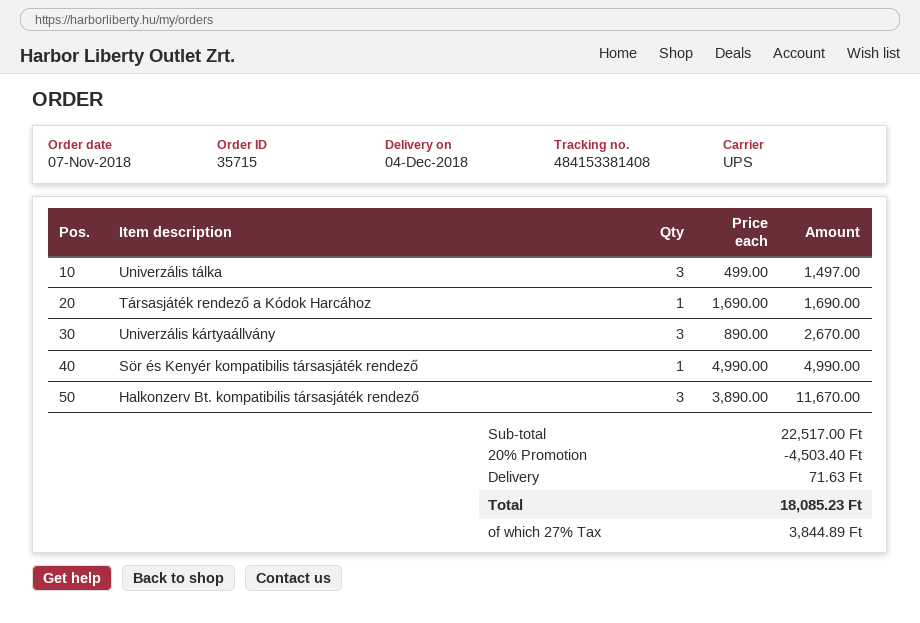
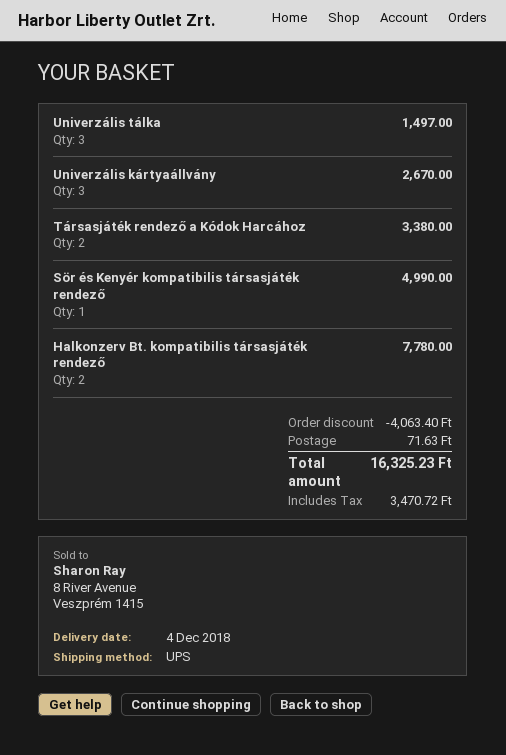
Társasjáték rendező a Kódok Harcához: 1 for 1690.00 -> 2 for 3380.00
Halkonzerv Bt. kompatibilis társasjáték rendező: 3 for 11670.00 -> 2 for 7780.00
discount: 4503.40 -> 4063.40
tax: 3844.89 -> 3470.72
total: 18085.23 -> 16325.23

